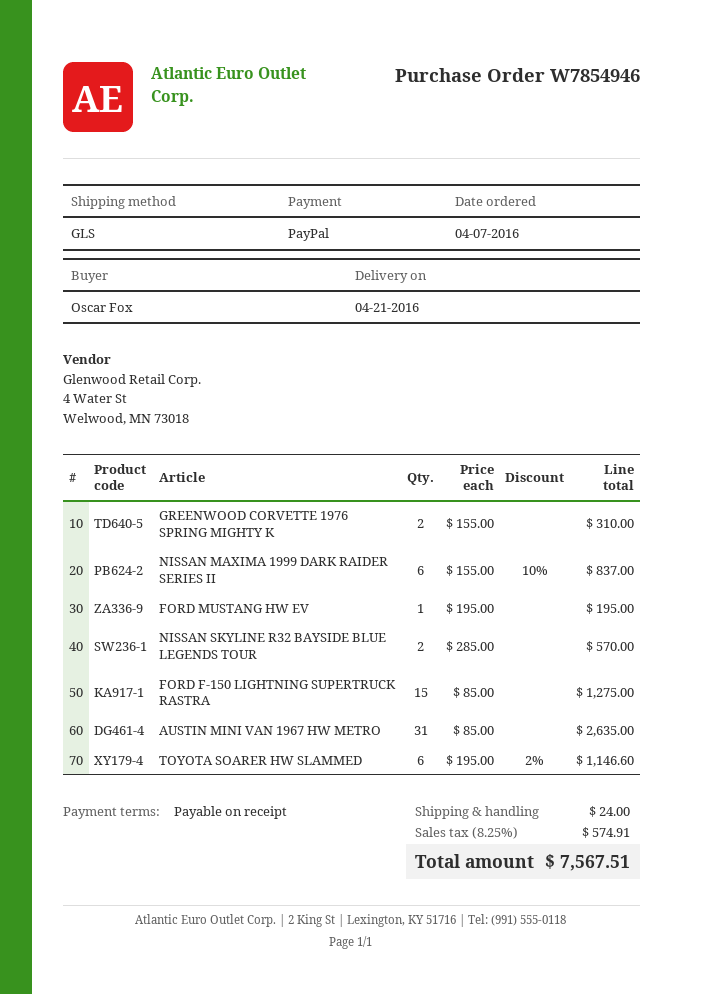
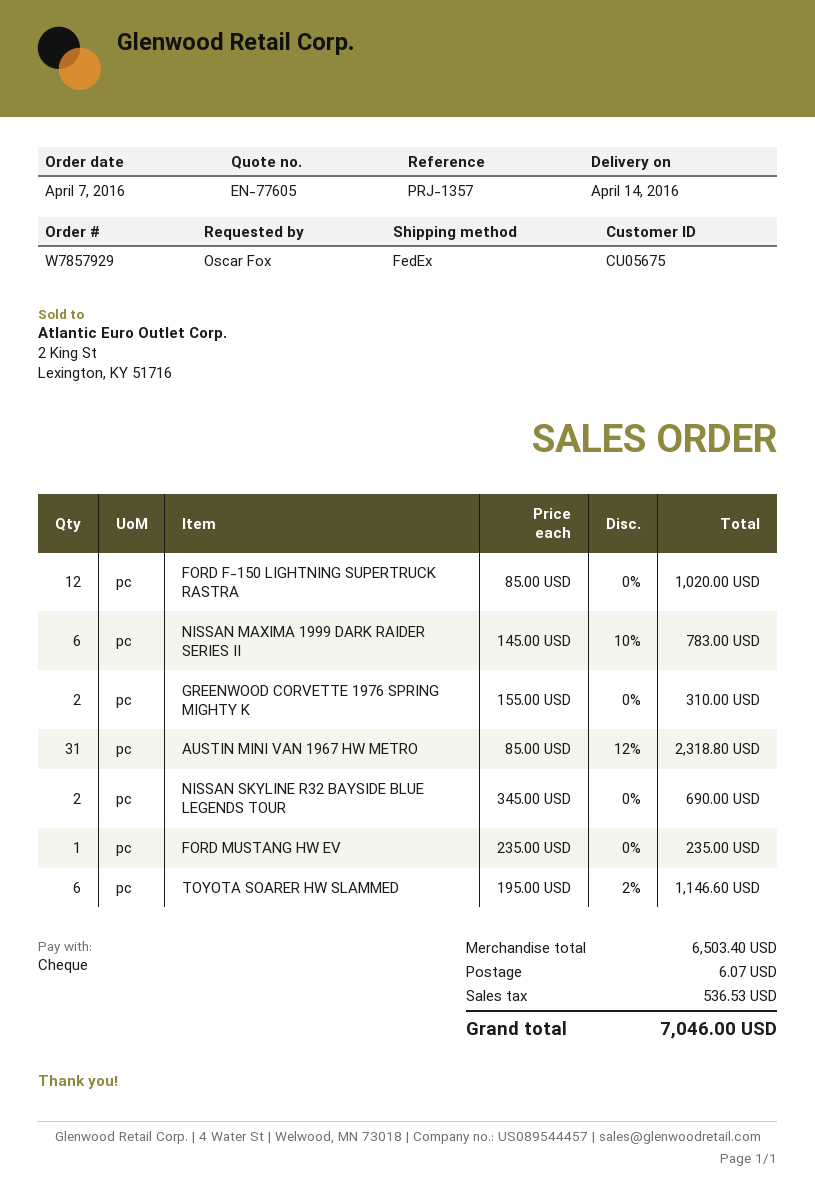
order number: W7854946 -> W7857929
delivery date: 2016-04-21 -> 2016-04-14
payment method: PayPal -> cheque
shipping method: GLS -> FedEx
NISSAN MAXIMA 1999 DARK RAIDER SERIES II: 6 x 155.00 - 10% = 837.00 -> 6 x 145.00 - 10% = 783.00
FORD MUSTANG HW EV: 1 x 195.00 = 195.00 -> 1 x 235.00 = 235.00
NISSAN SKYLINE R32 BAYSIDE BLUE LEGENDS TOUR: 2 x 285.00 = 570.00 -> 2 x 345.00 = 690.00
FORD F-150 LIGHTNING SUPERTRUCK RASTRA: 15 x 85.00 = 1275.00 -> 12 x 85.00 = 1020.00
AUSTIN MINI VAN 1967 HW METRO: 31 x 85.00 = 2635.00 -> 31 x 85.00 - 12% = 2318.80
shipping: 24.00 -> 6.07
tax: 574.91 -> 536.53
total: 7567.51 -> 7046.00

